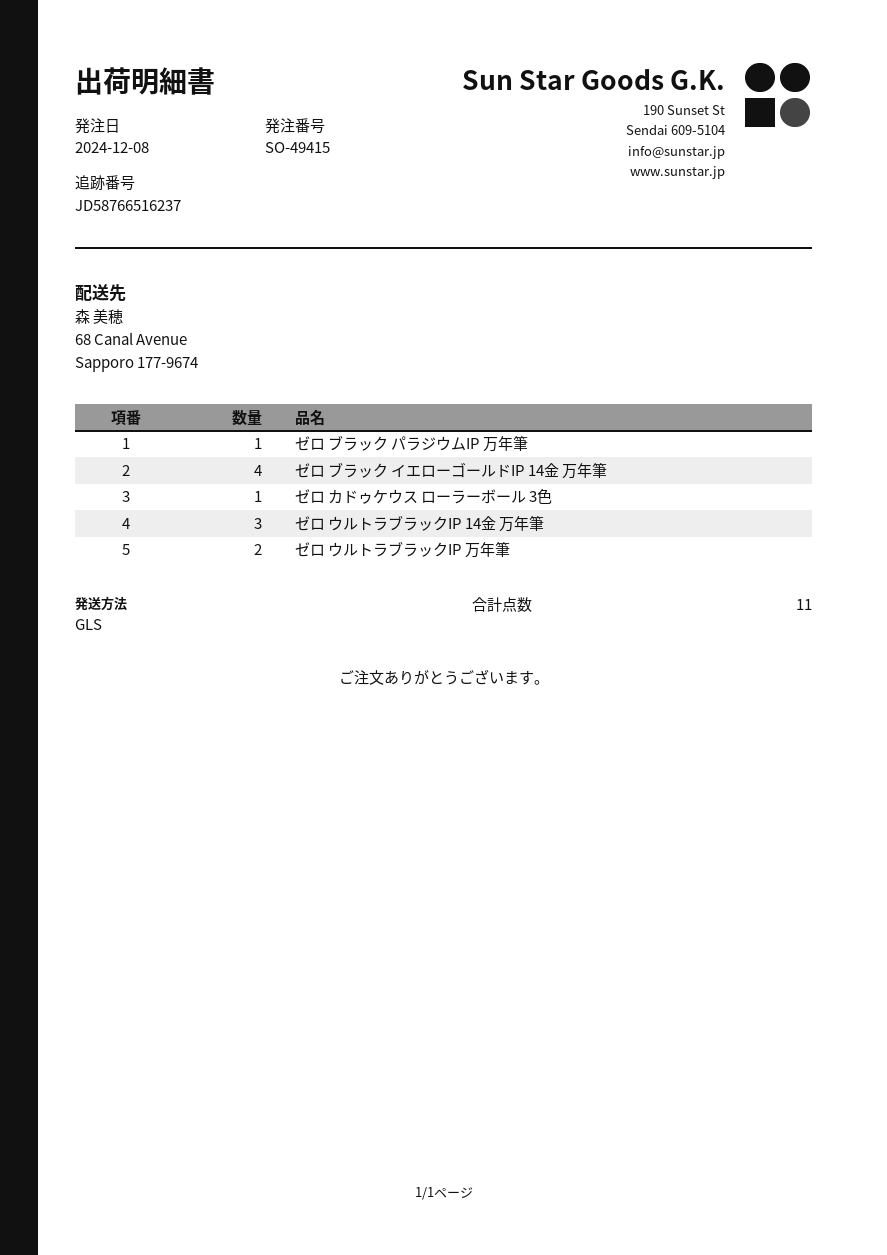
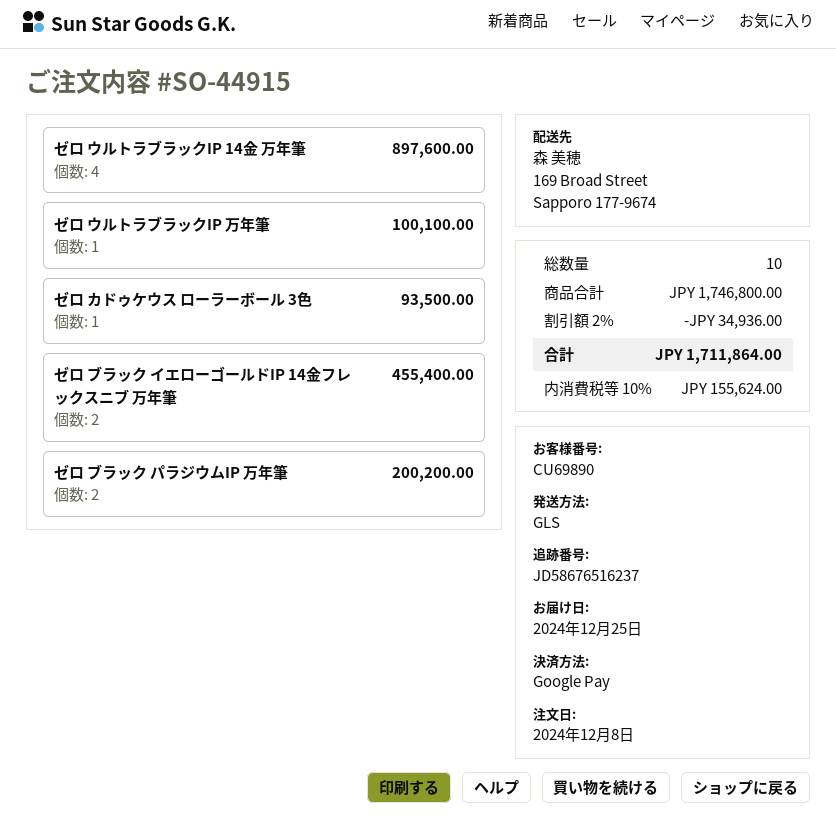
order number: SO-49415 -> SO-44915
tracking number: JD58766516237 -> JD58676516237
ship to: 68 Canal Avenue, Sapporo 177-9674 -> 169 Broad Street, Sapporo 177-9674
ゼロ ブラック パラジウムIP 万年筆: 1 -> 2
ゼロ ブラック イエローゴールドIP 14金 万年筆: 4 -> none
ゼロ ウルトラブラックIP 14金 万年筆: 3 -> 4
ゼロ ウルトラブラックIP 万年筆: 2 -> 1
ゼロ ブラック イエローゴールドIP 14金フレックスニブ 万年筆: none -> 2
total quantity: 11 -> 10

